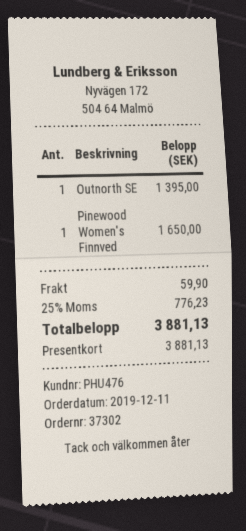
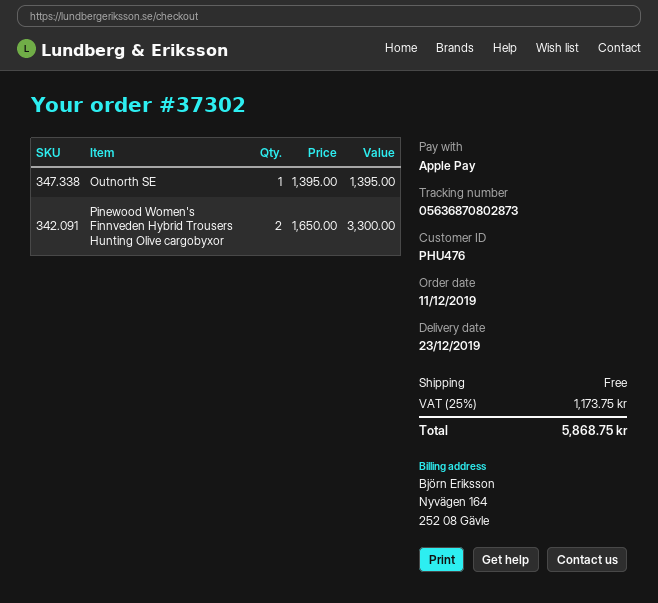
payment method: gift card -> Apple Pay
Pinewood Women's Finnved: 1 for 1650.00 -> 2 for 3300.00
shipping: 59.90 -> 0.00
tax: 25% = 776.23 -> 25% = 1173.75
total: 3881.13 -> 5868.75

